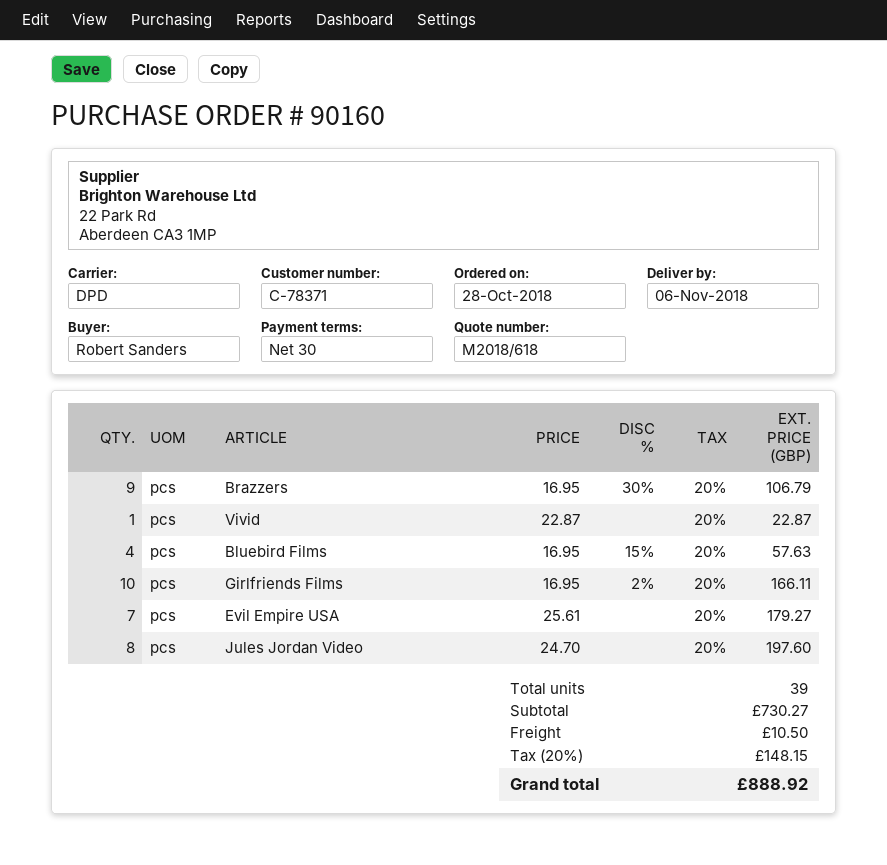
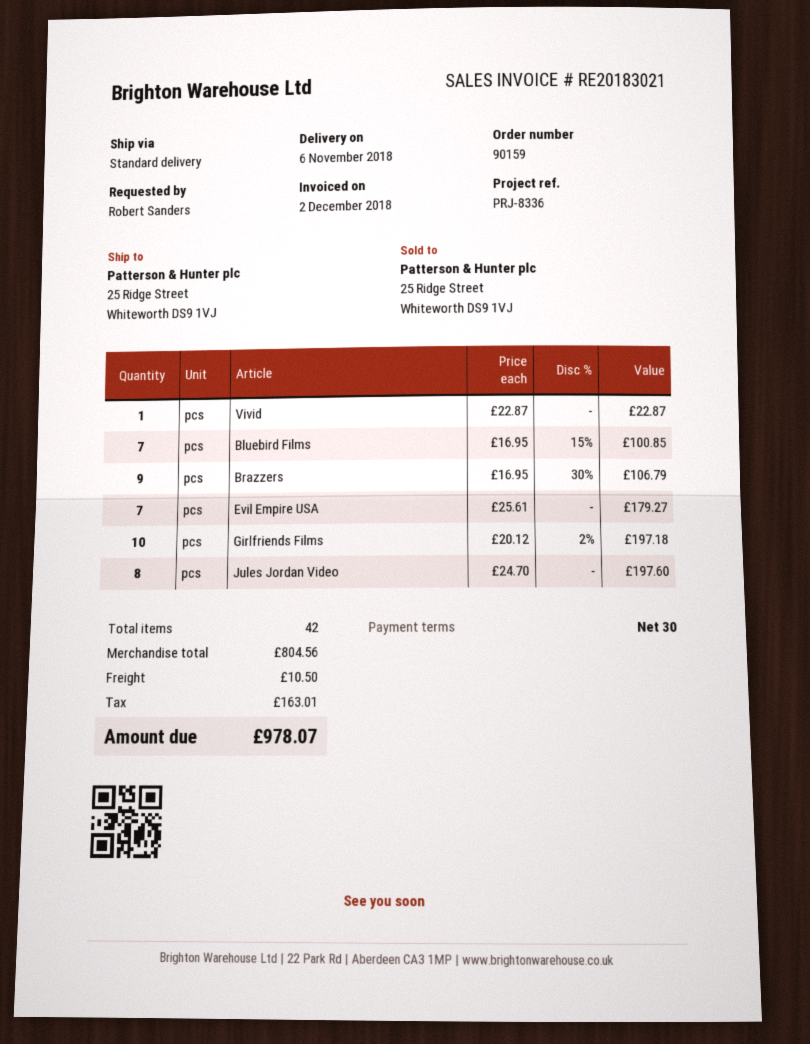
order number: 90160 -> 90159
shipping method: DPD -> standard
Bluebird Films: 4 x 16.95 - 15% = 57.63 -> 7 x 16.95 - 15% = 100.85
Girlfriends Films: 10 x 16.95 - 2% = 166.11 -> 10 x 20.12 - 2% = 197.18
total quantity: 39 -> 42
subtotal: 730.27 -> 804.56
tax: 148.15 -> 163.01
total: 888.92 -> 978.07

